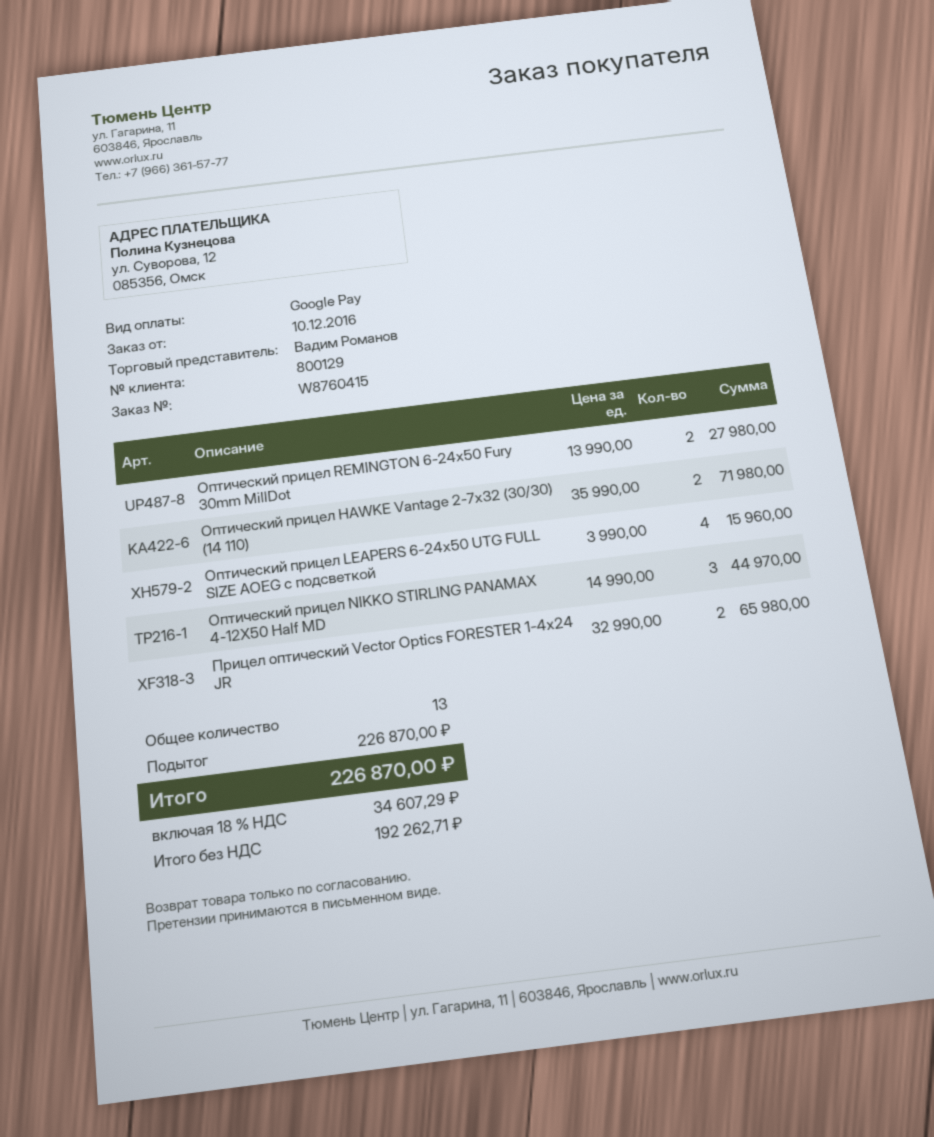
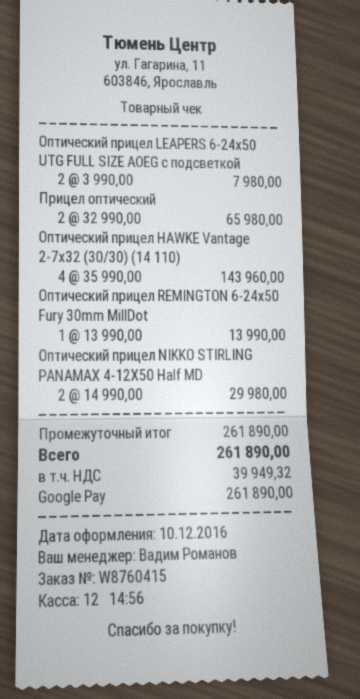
Оптический прицел REMINGTON 6-24x50 Fury 30mm MillDot: 2 x 13990.00 = 27980.00 -> 1 x 13990.00 = 13990.00
Оптический прицел HAWKE Vantage 2-7x32 (30/30) (14 110): 2 x 35990.00 = 71980.00 -> 4 x 35990.00 = 143960.00
Оптический прицел LEAPERS 6-24x50 UTG FULL SIZE AOEG с подсветкой: 4 x 3990.00 = 15960.00 -> 2 x 3990.00 = 7980.00
Оптический прицел NIKKO STIRLING PANAMAX 4-12X50 Half MD: 3 x 14990.00 = 44970.00 -> 2 x 14990.00 = 29980.00
subtotal: 226870.00 -> 261890.00
tax: 34607.29 -> 39949.32
total: 226870.00 -> 261890.00

